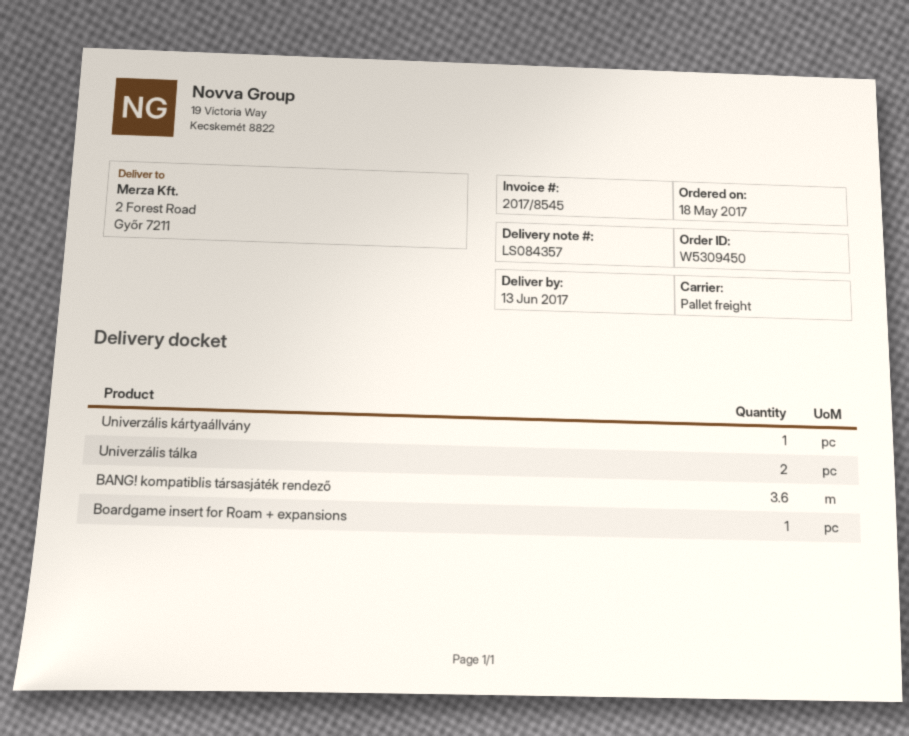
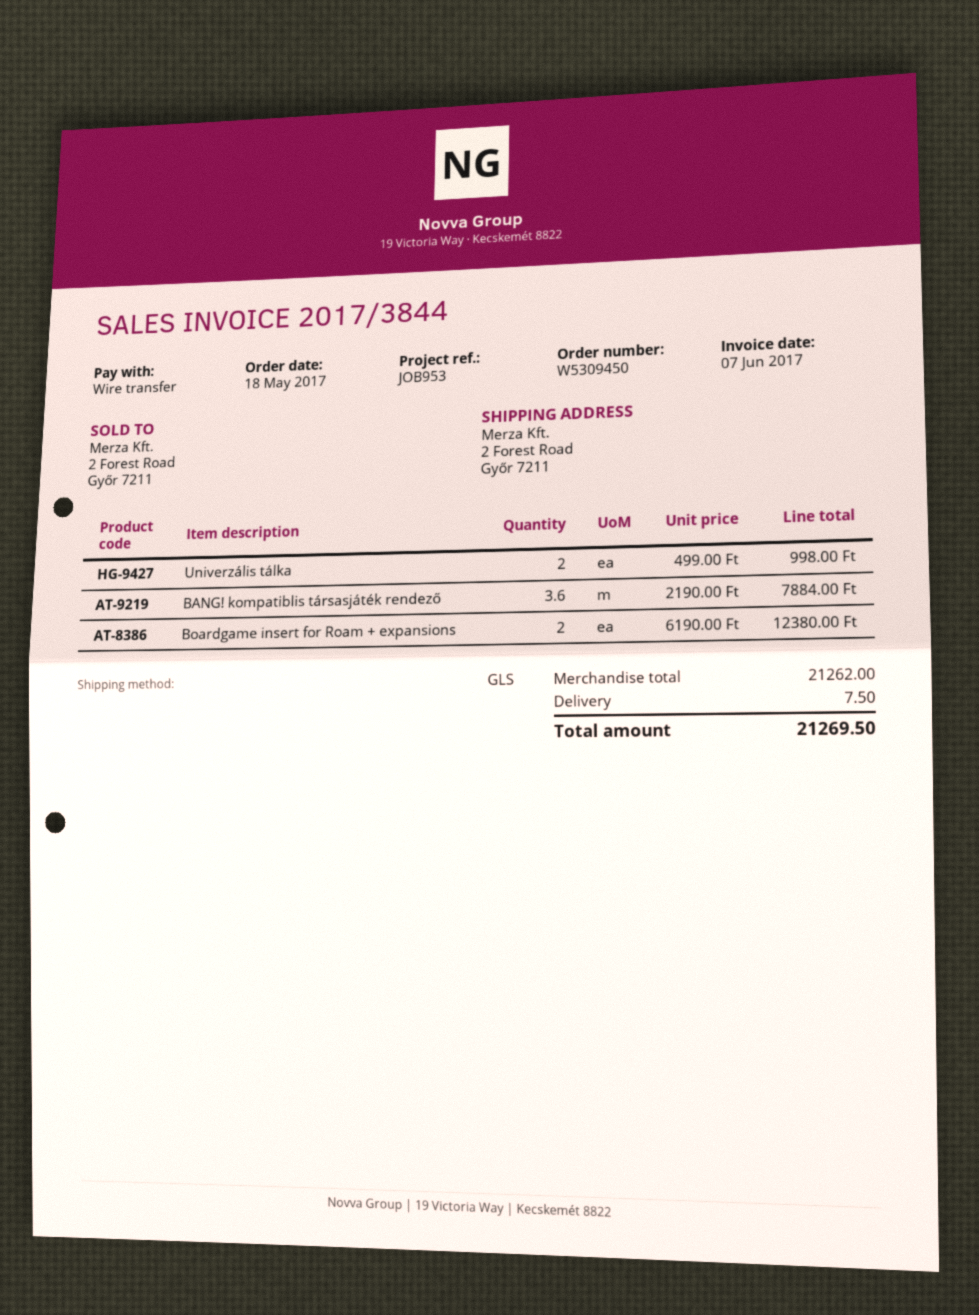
invoice number: 2017/8545 -> 2017/3844
shipping method: pallet freight -> GLS
Univerzális kártyaállvány: 1 -> none
Boardgame insert for Roam + expansions: 1 -> 2

